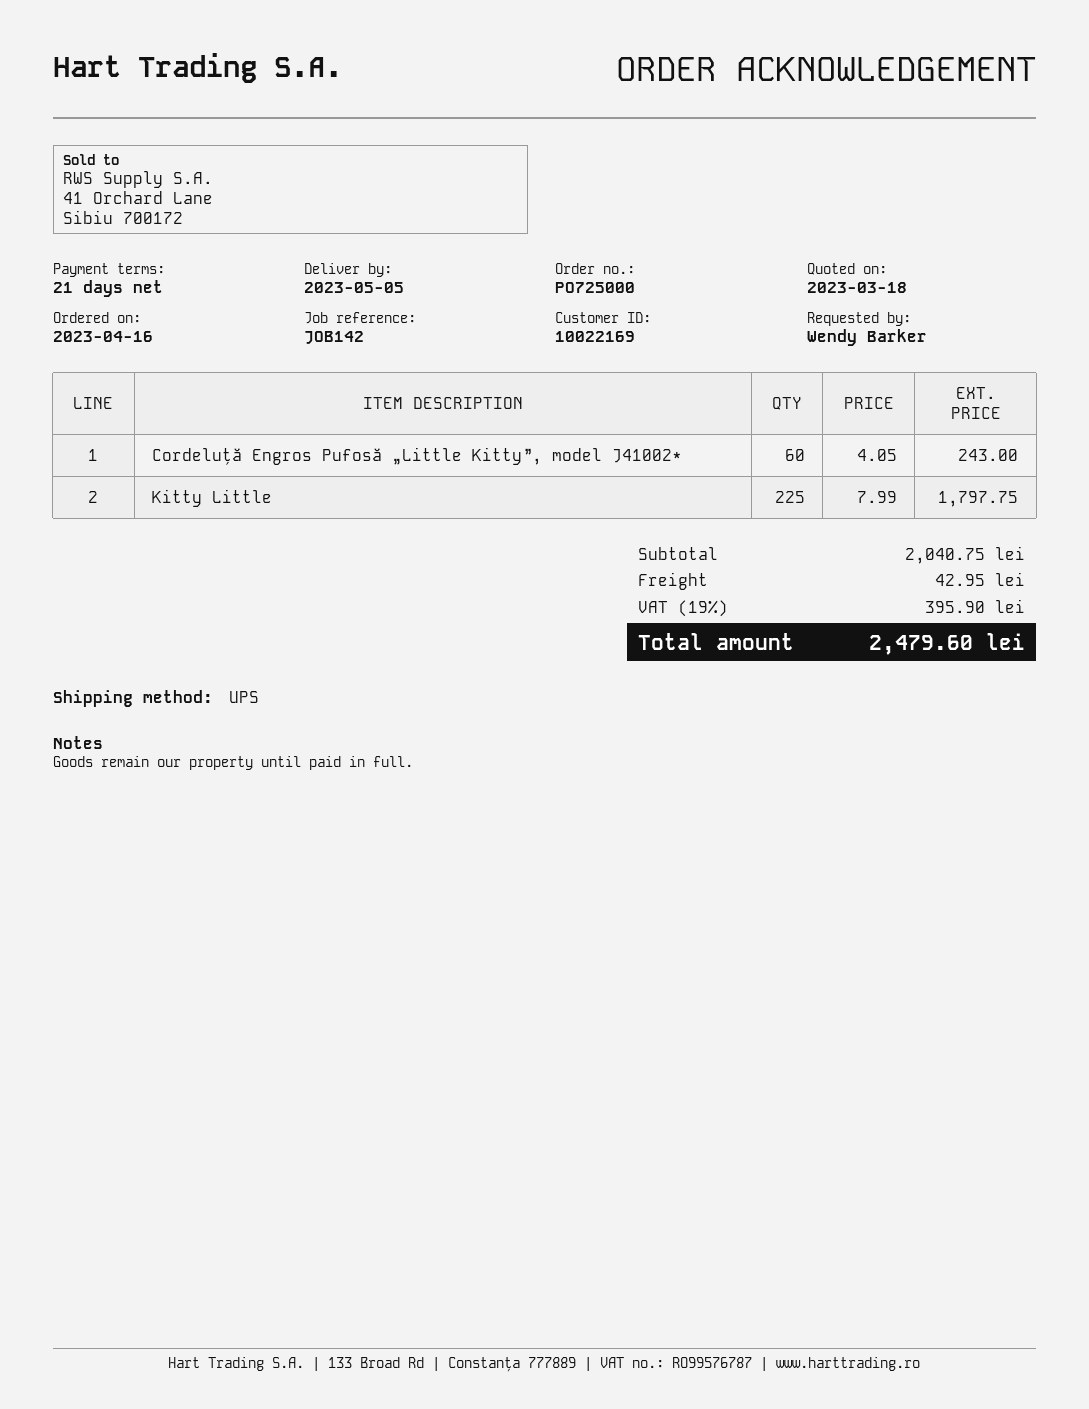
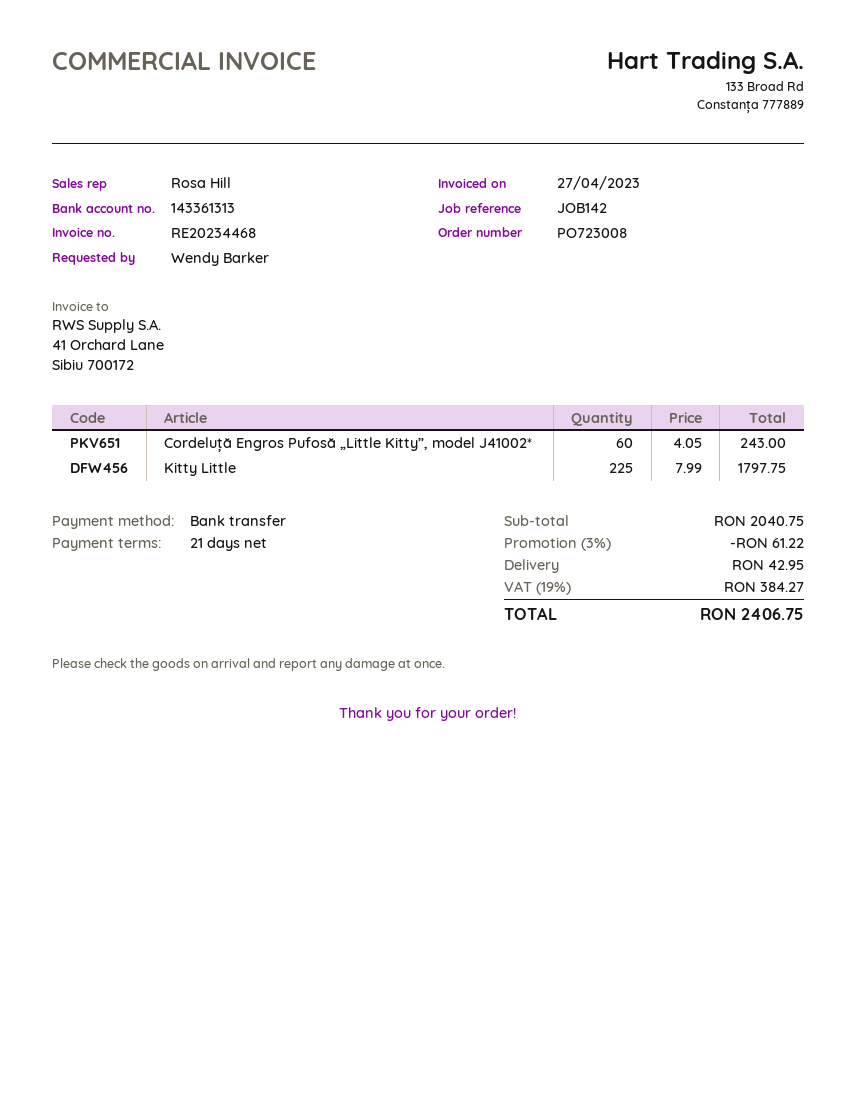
order number: PO725000 -> PO723008
discount: none -> 3% = 61.22
tax: 19% = 395.90 -> 19% = 384.27
total: 2479.60 -> 2406.75

